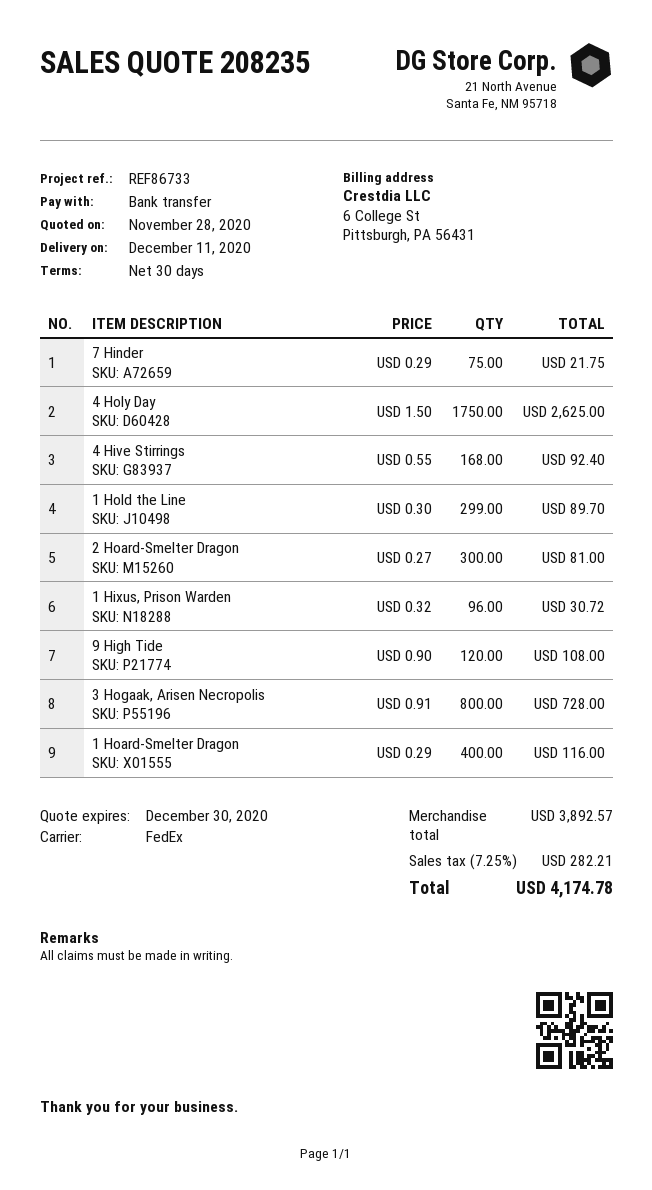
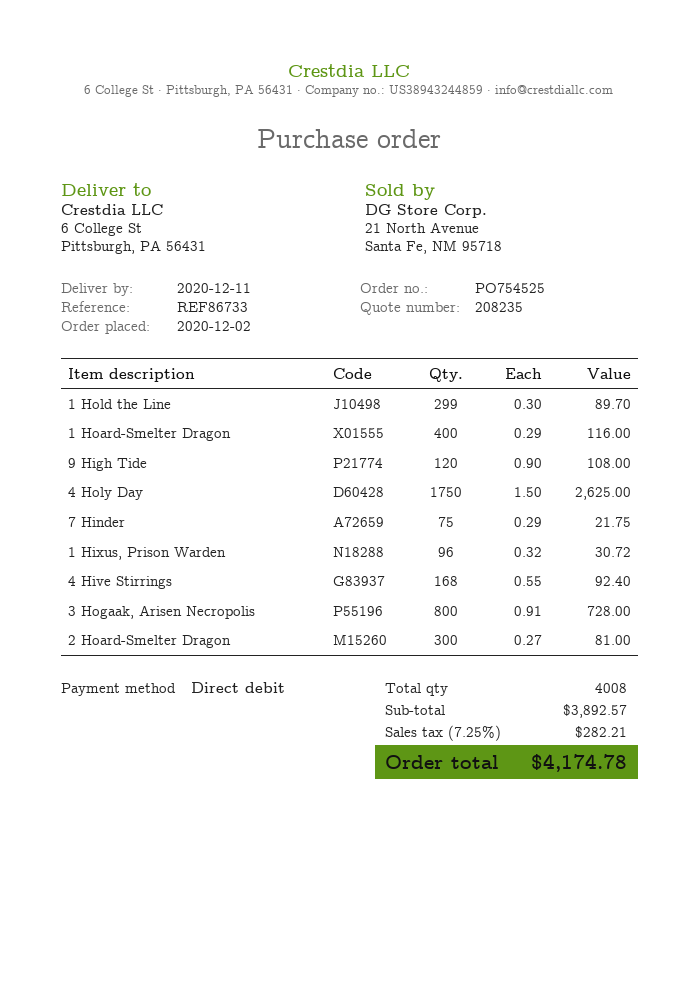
payment method: bank transfer -> direct debit

